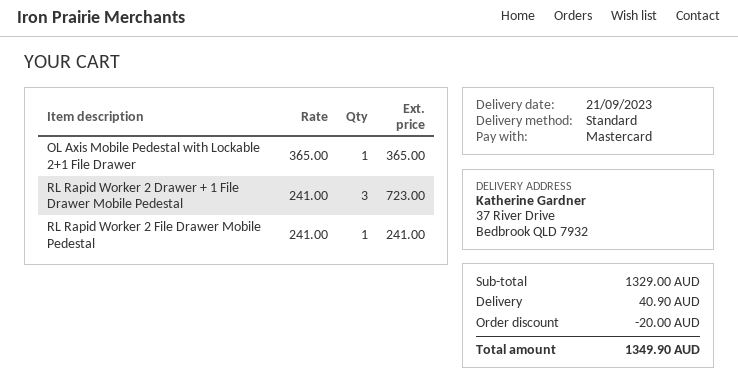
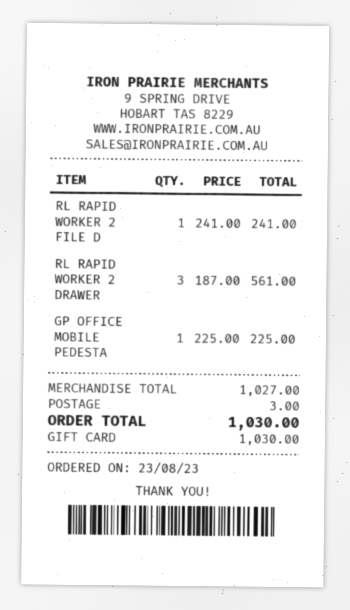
payment method: Mastercard -> gift card
OL Axis Mobile Pedestal with Lockable 2+1 File Drawer: 1 x 365.00 = 365.00 -> none
RL Rapid Worker 2 Drawer + 1 File Drawer Mobile Pedestal: 3 x 241.00 = 723.00 -> 3 x 187.00 = 561.00
GP OFFICE MOBILE PEDESTA: none -> 1 x 225.00 = 225.00
subtotal: 1329.00 -> 1027.00
discount: 20.00 -> none
shipping: 40.90 -> 3.00
total: 1349.90 -> 1030.00

